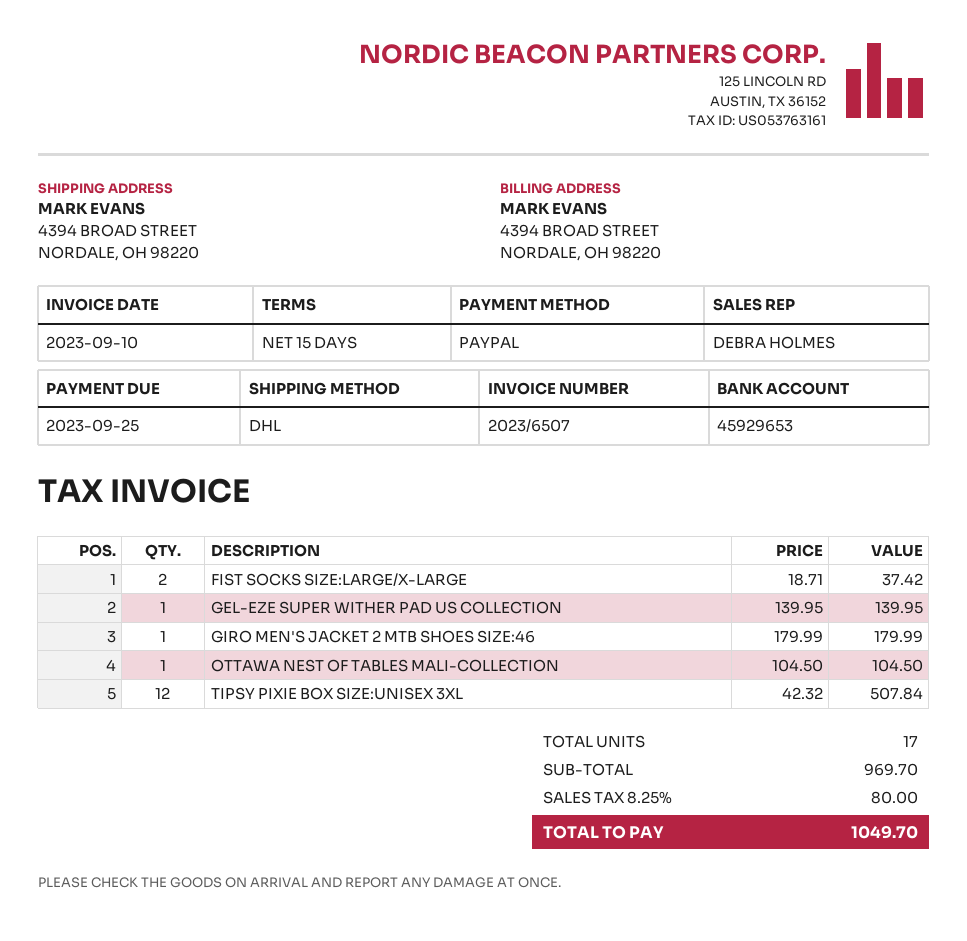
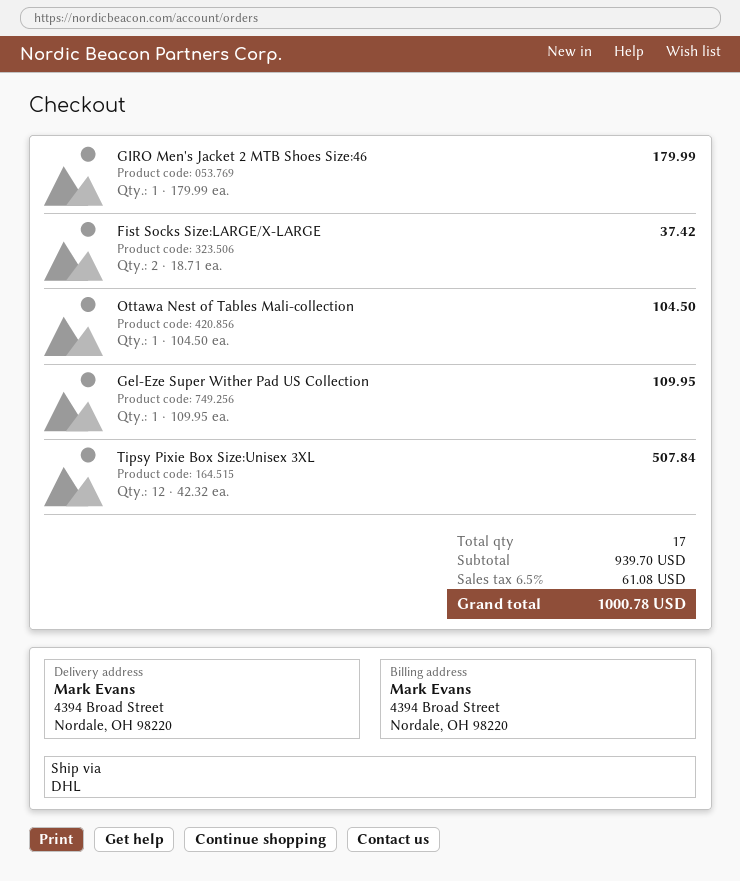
GEL-EZE SUPER WITHER PAD US COLLECTION: 1 x 139.95 = 139.95 -> 1 x 109.95 = 109.95
subtotal: 969.70 -> 939.70
tax: 8.25% = 80.00 -> 6.5% = 61.08
total: 1049.70 -> 1000.78

